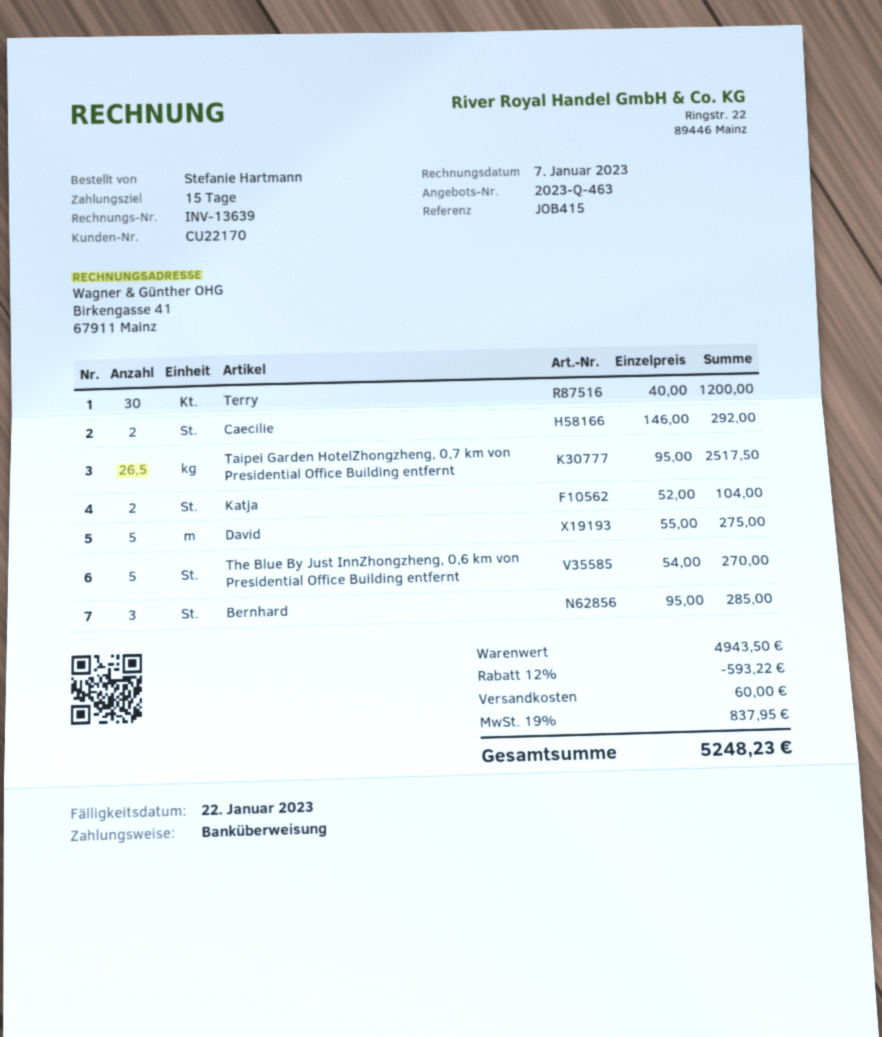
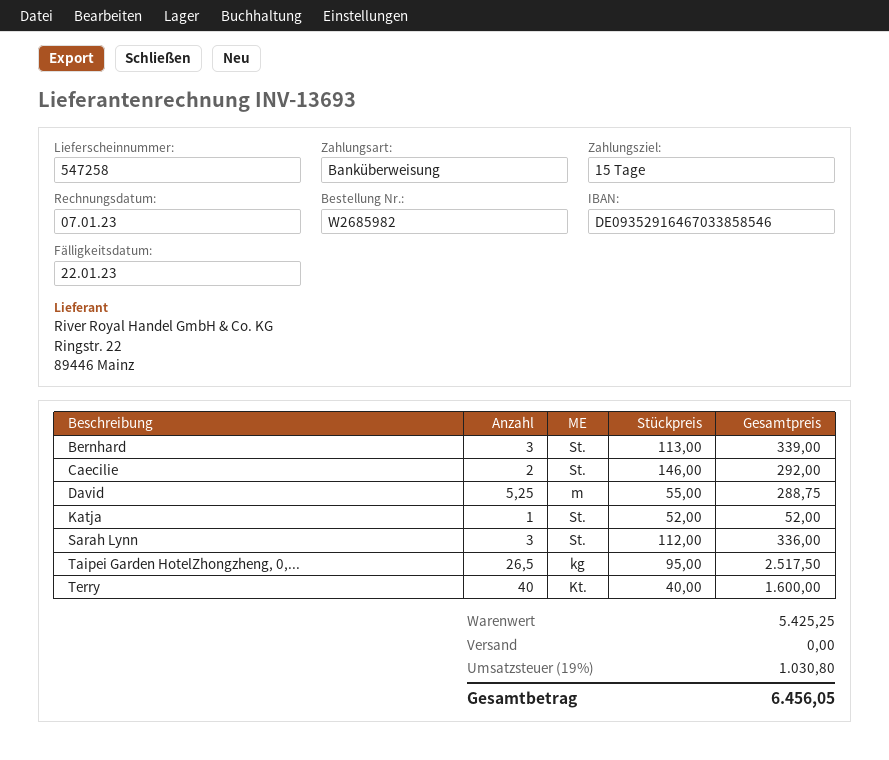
invoice number: INV-13639 -> INV-13693
Terry: 30 x 40.00 = 1200.00 -> 40 x 40.00 = 1600.00
Katja: 2 x 52.00 = 104.00 -> 1 x 52.00 = 52.00
David: 5 x 55.00 = 275.00 -> 5.25 x 55.00 = 288.75
The Blue By Just InnZhongzheng, 0,6 km von Presidential Office Building entfernt: 5 x 54.00 = 270.00 -> none
Bernhard: 3 x 95.00 = 285.00 -> 3 x 113.00 = 339.00
Sarah Lynn: none -> 3 x 112.00 = 336.00
subtotal: 4943.50 -> 5425.25
discount: 12% = 593.22 -> none
shipping: 60.00 -> 0.00
tax: 19% = 837.95 -> 19% = 1030.80
total: 5248.23 -> 6456.05

